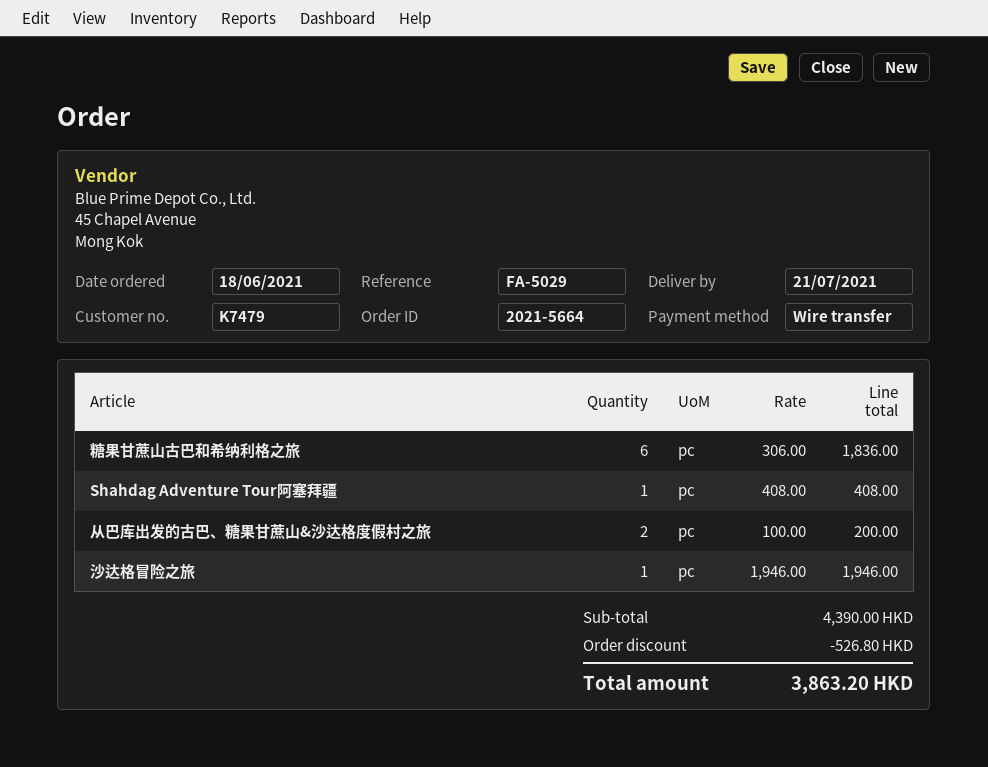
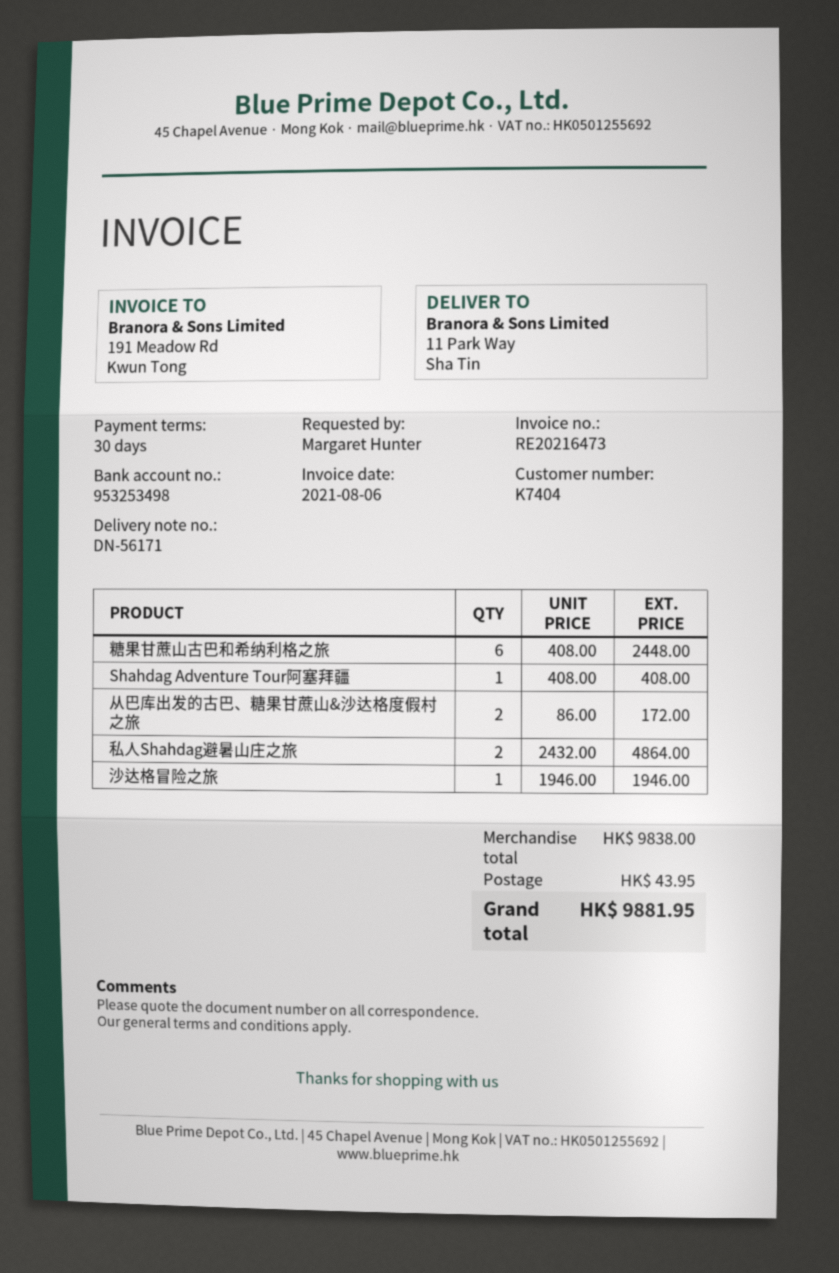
customer number: K7479 -> K7404
糖果甘蔗山古巴和希纳利格之旅: 6 x 306.00 = 1836.00 -> 6 x 408.00 = 2448.00
从巴库出发的古巴、糖果甘蔗山&沙达格度假村之旅: 2 x 100.00 = 200.00 -> 2 x 86.00 = 172.00
私人Shahdag避暑山庄之旅: none -> 2 x 2432.00 = 4864.00
subtotal: 4390.00 -> 9838.00
discount: 526.80 -> none
shipping: none -> 43.95
total: 3863.20 -> 9881.95

